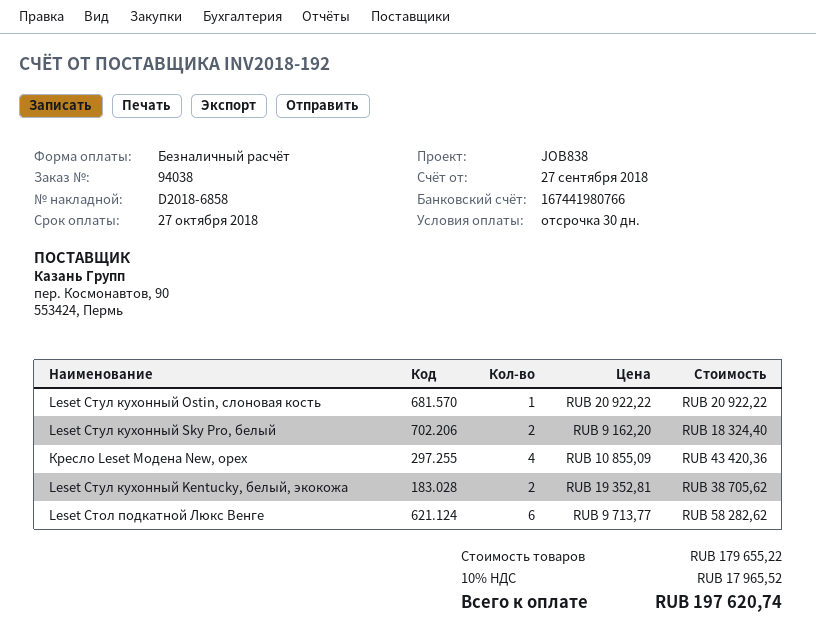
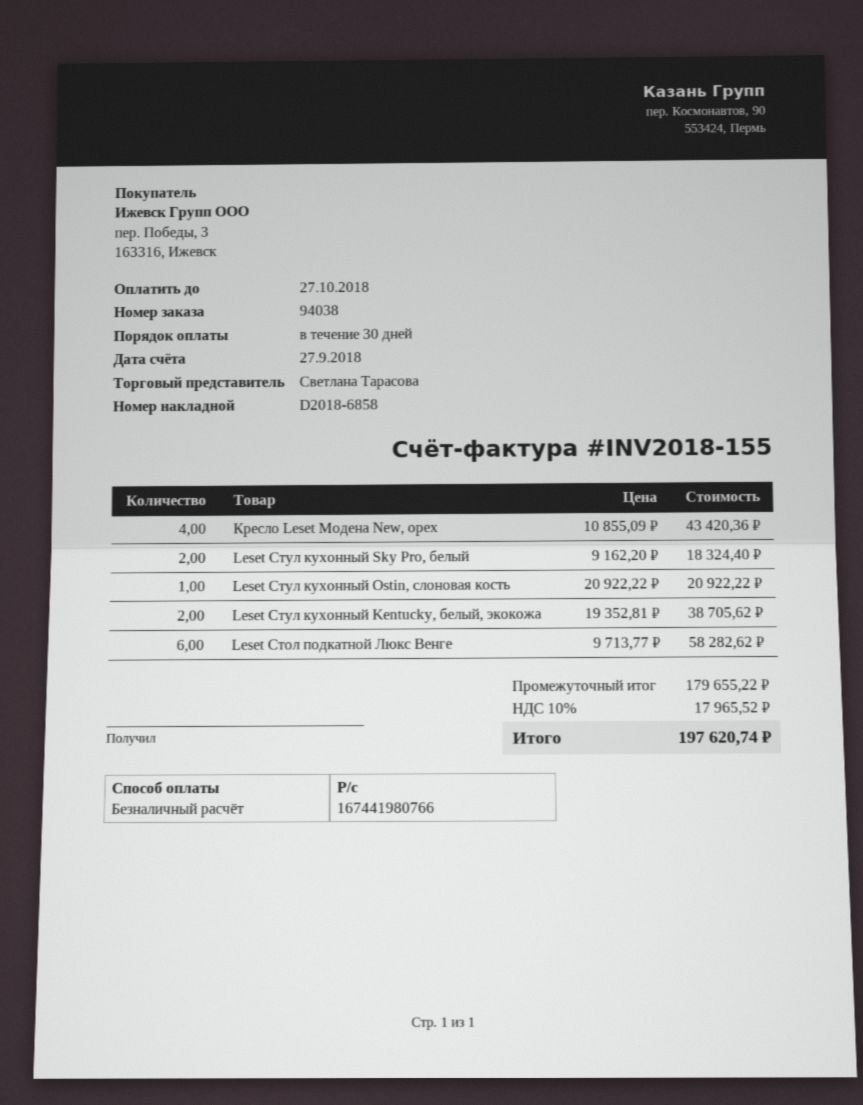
invoice number: INV2018-192 -> INV2018-155

